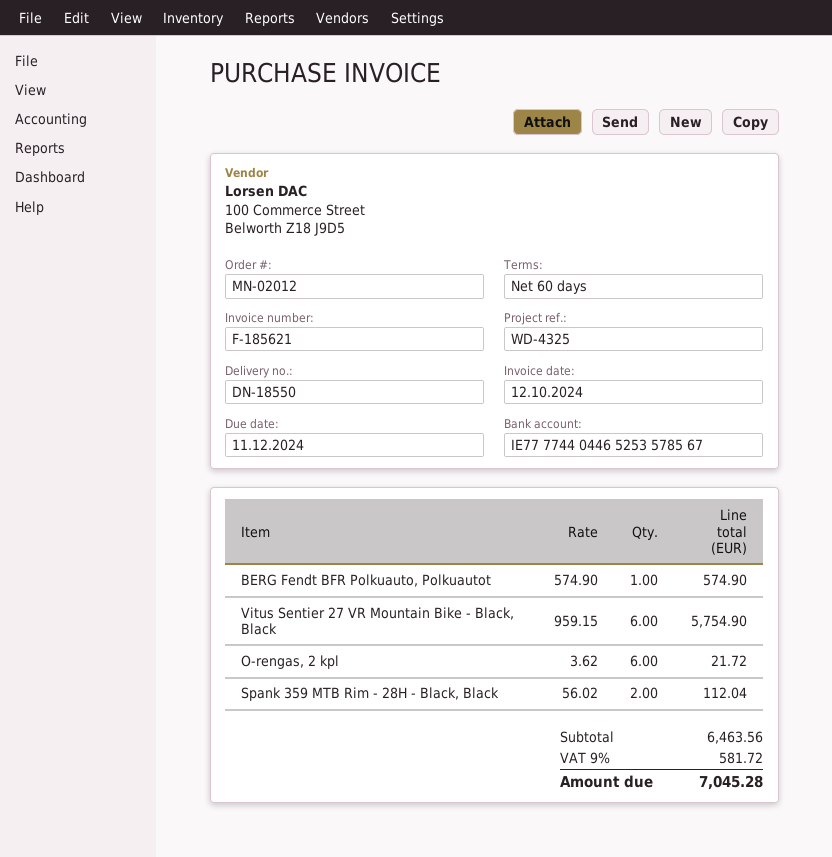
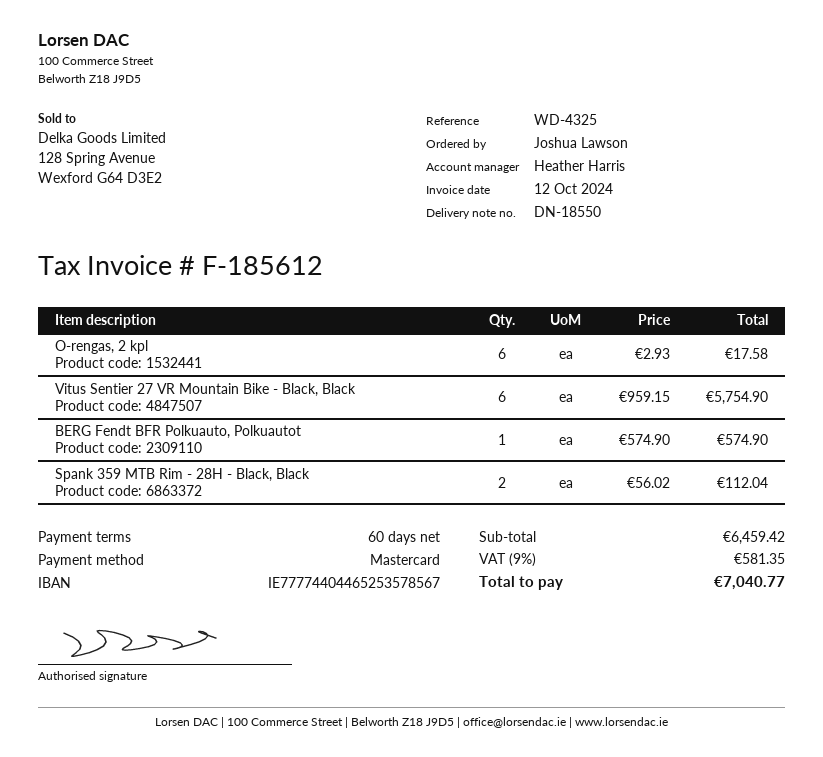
invoice number: F-185621 -> F-185612
O-rengas, 2 kpl: 6 x 3.62 = 21.72 -> 6 x 2.93 = 17.58
subtotal: 6463.56 -> 6459.42
tax: 9% = 581.72 -> 9% = 581.35
total: 7045.28 -> 7040.77

